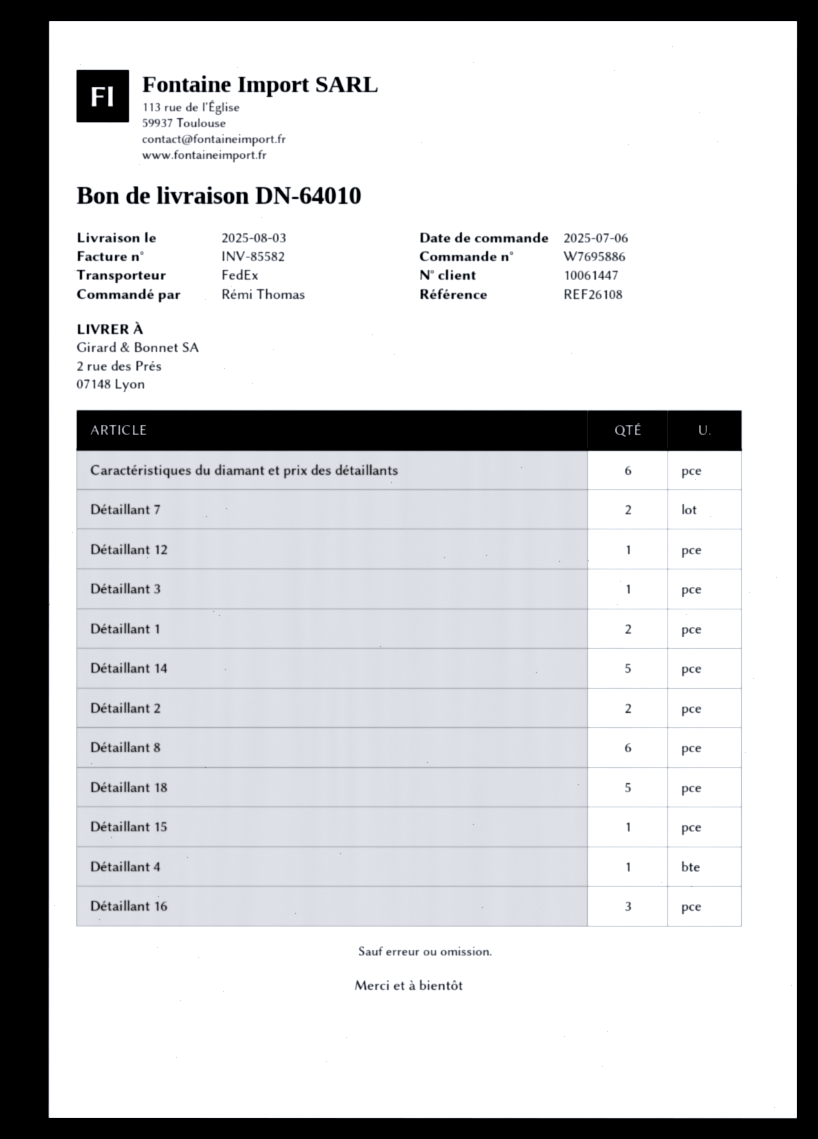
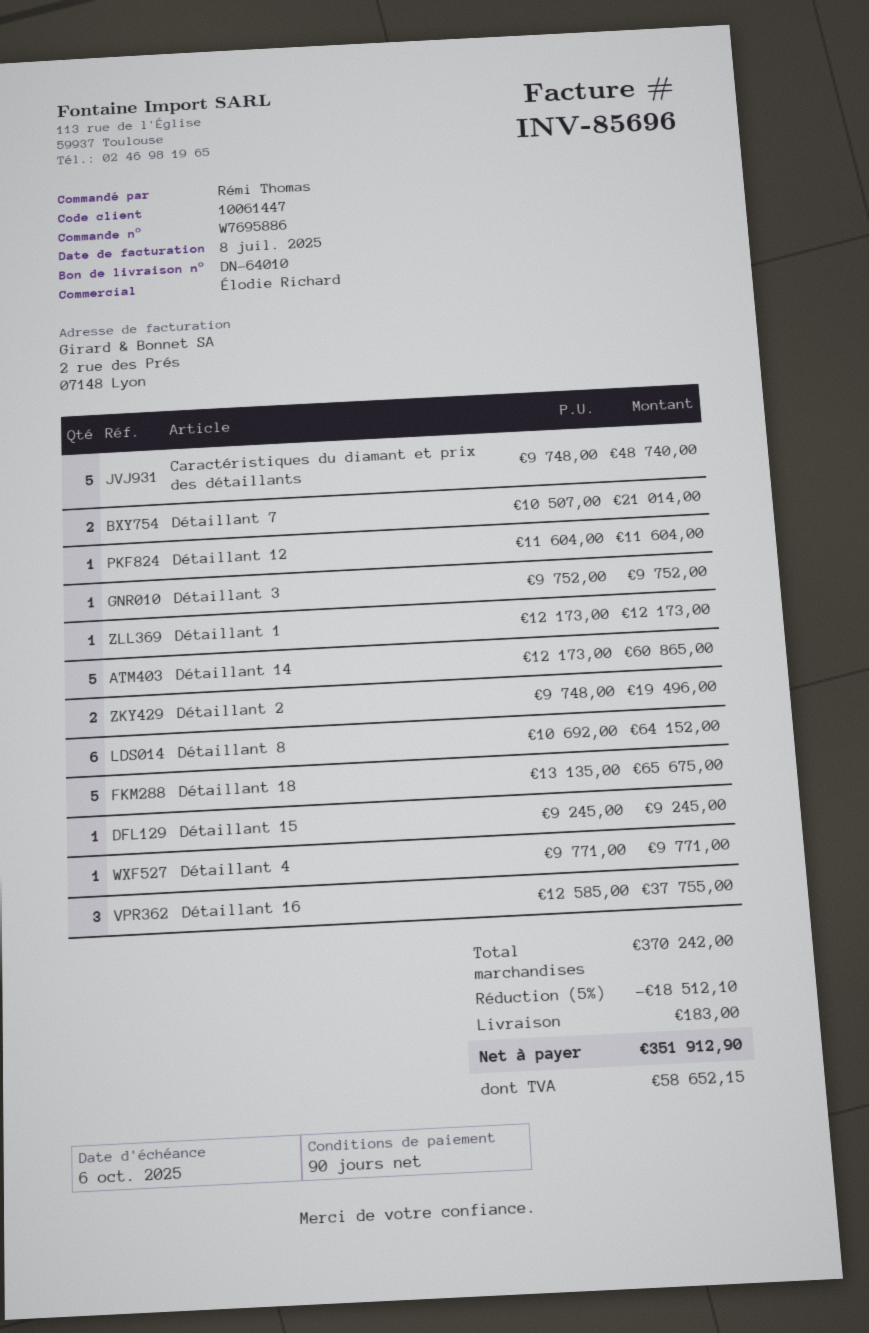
invoice number: INV-85582 -> INV-85696
Caractéristiques du diamant et prix des détaillants: 6 -> 5
Détaillant 1: 2 -> 1

